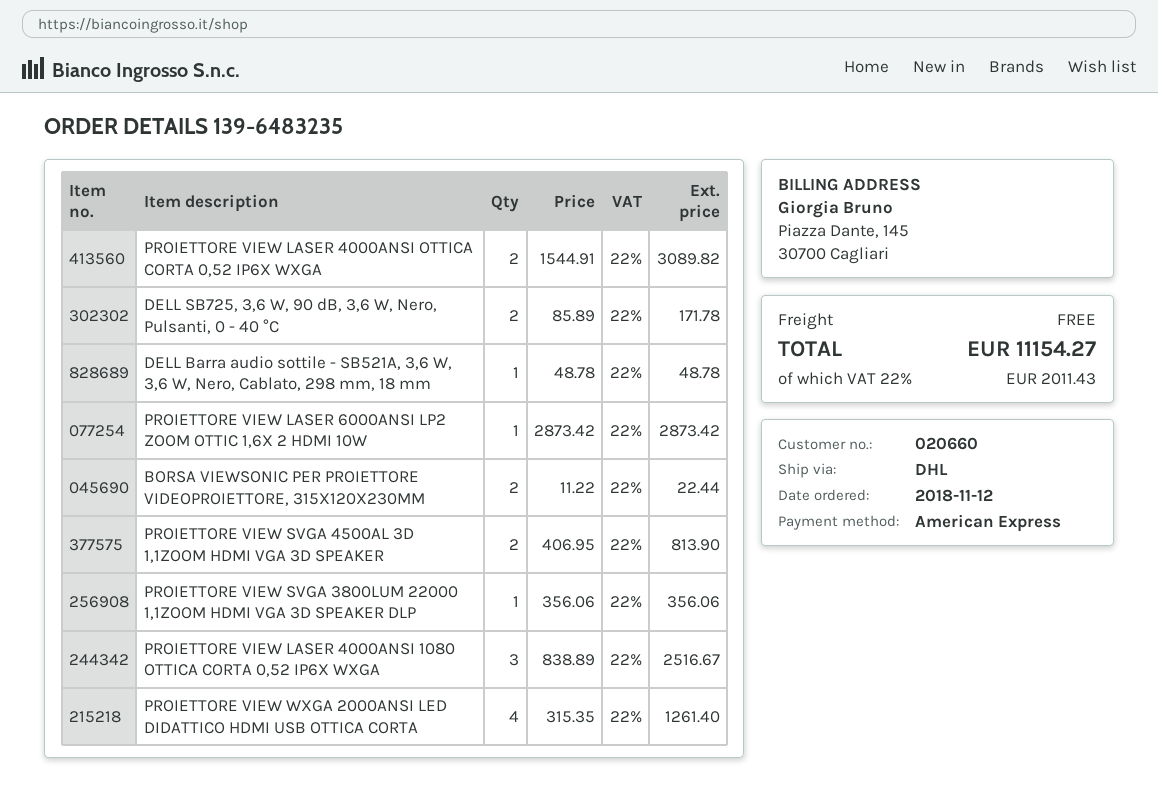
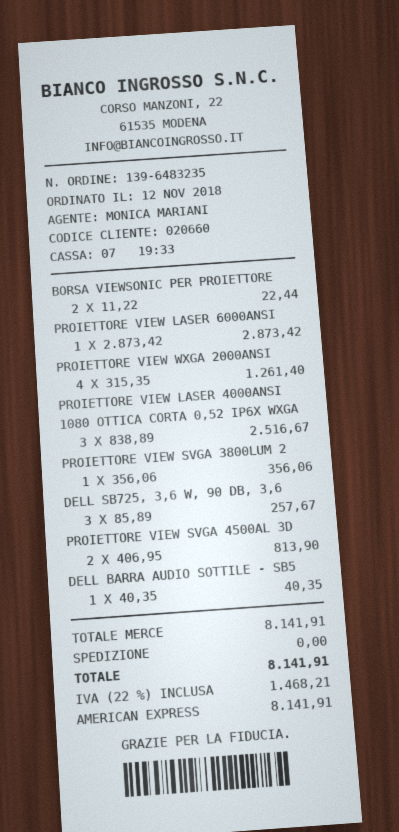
PROIETTORE VIEW LASER 4000ANSI OTTICA CORTA 0,52 IP6X WXGA: 2 x 1544.91 = 3089.82 -> none
DELL SB725, 3,6 W, 90 dB, 3,6 W, Nero, Pulsanti, 0 - 40 °C: 2 x 85.89 = 171.78 -> 3 x 85.89 = 257.67
DELL Barra audio sottile - SB521A, 3,6 W, 3,6 W, Nero, Cablato, 298 mm, 18 mm: 1 x 48.78 = 48.78 -> 1 x 40.35 = 40.35
tax: 22% = 2011.43 -> 22% = 1468.21
total: 11154.27 -> 8141.91

